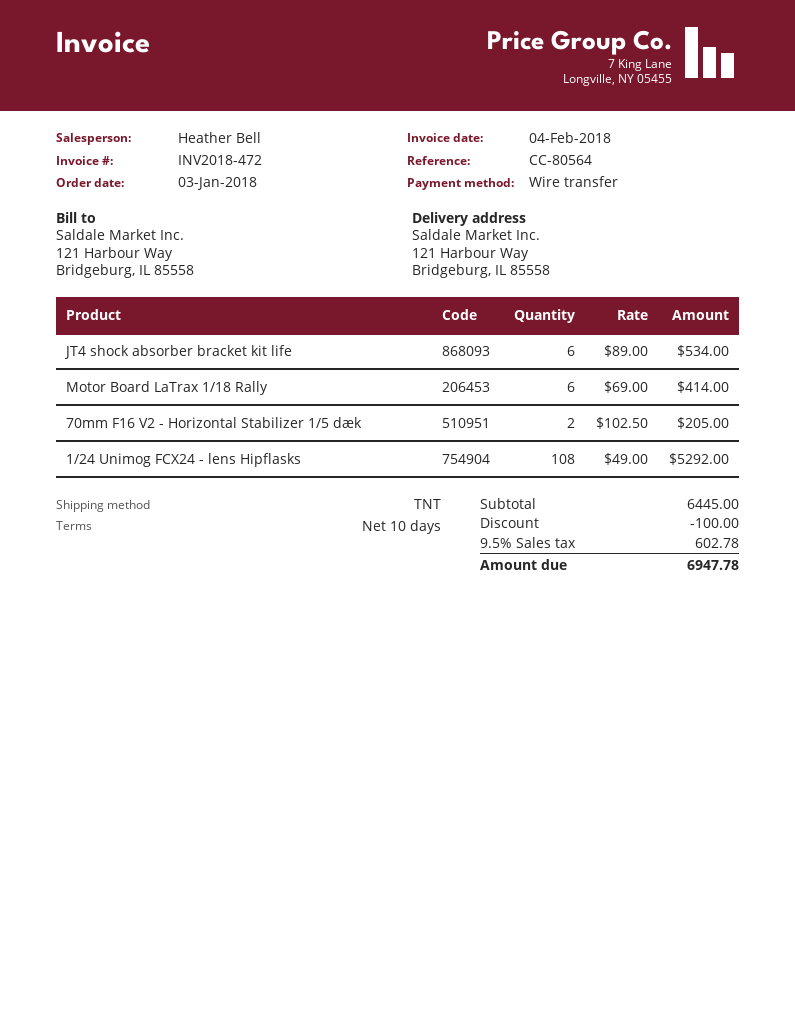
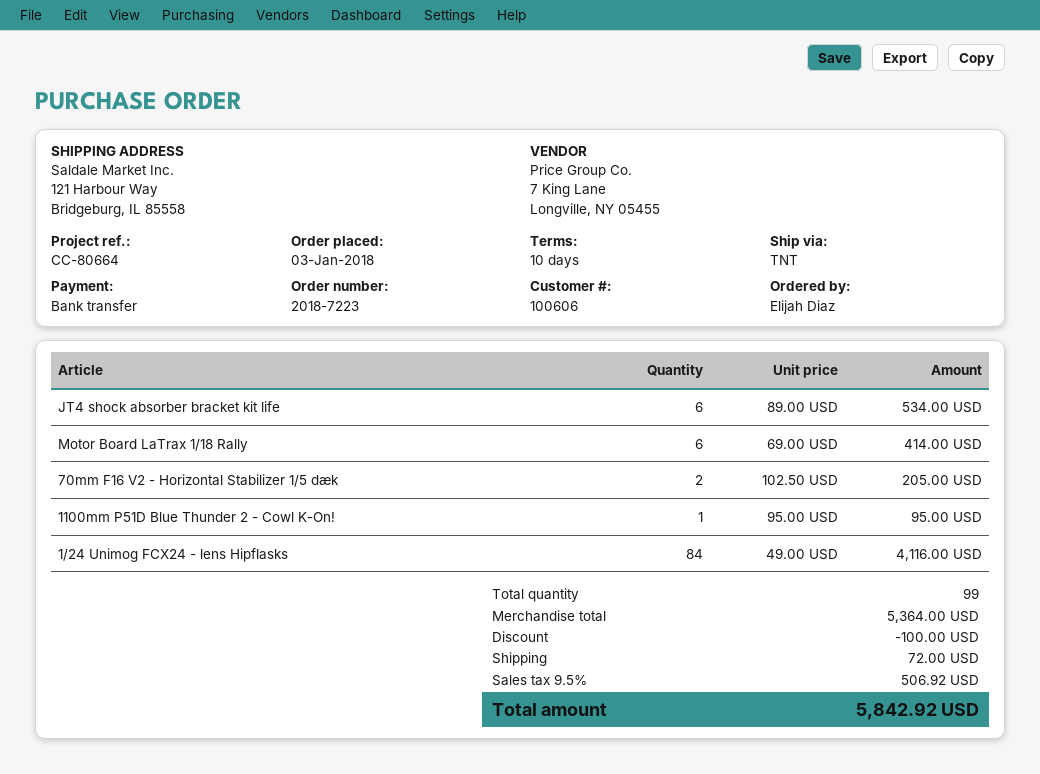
reference: CC-80564 -> CC-80664
1/24 Unimog FCX24 - lens Hipflasks: 108 x 49.00 = 5292.00 -> 84 x 49.00 = 4116.00
1100mm P51D Blue Thunder 2 - Cowl K-On!: none -> 1 x 95.00 = 95.00
subtotal: 6445.00 -> 5364.00
shipping: none -> 72.00
tax: 9.5% = 602.78 -> 9.5% = 506.92
total: 6947.78 -> 5842.92

